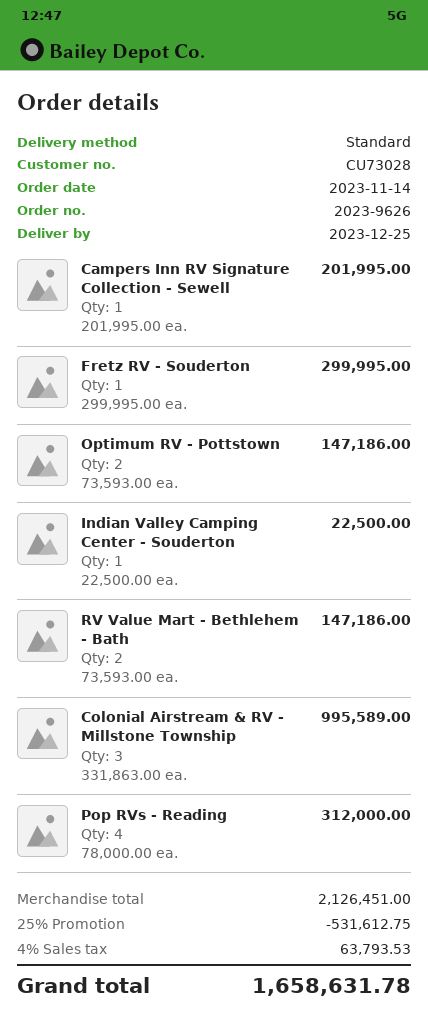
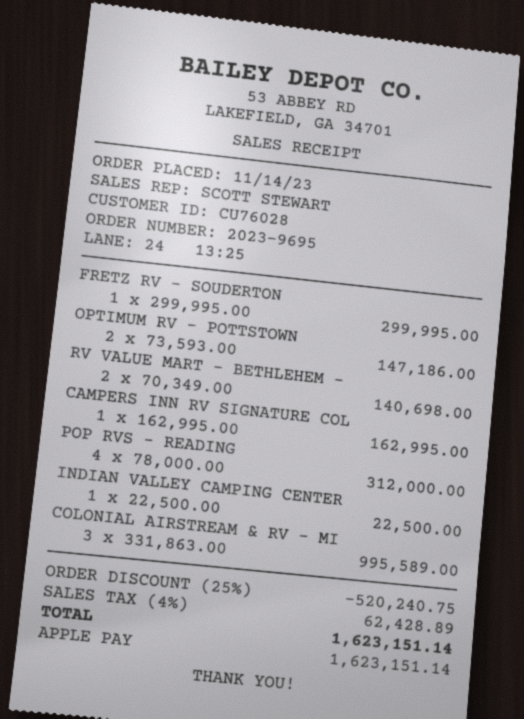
order number: 2023-9626 -> 2023-9695
customer number: CU73028 -> CU76028
Campers Inn RV Signature Collection - Sewell: 1 x 201995.00 = 201995.00 -> 1 x 162995.00 = 162995.00
RV Value Mart - Bethlehem - Bath: 2 x 73593.00 = 147186.00 -> 2 x 70349.00 = 140698.00
discount: 25% = 531612.75 -> 25% = 520240.75
tax: 4% = 63793.53 -> 4% = 62428.89
total: 1658631.78 -> 1623151.14

